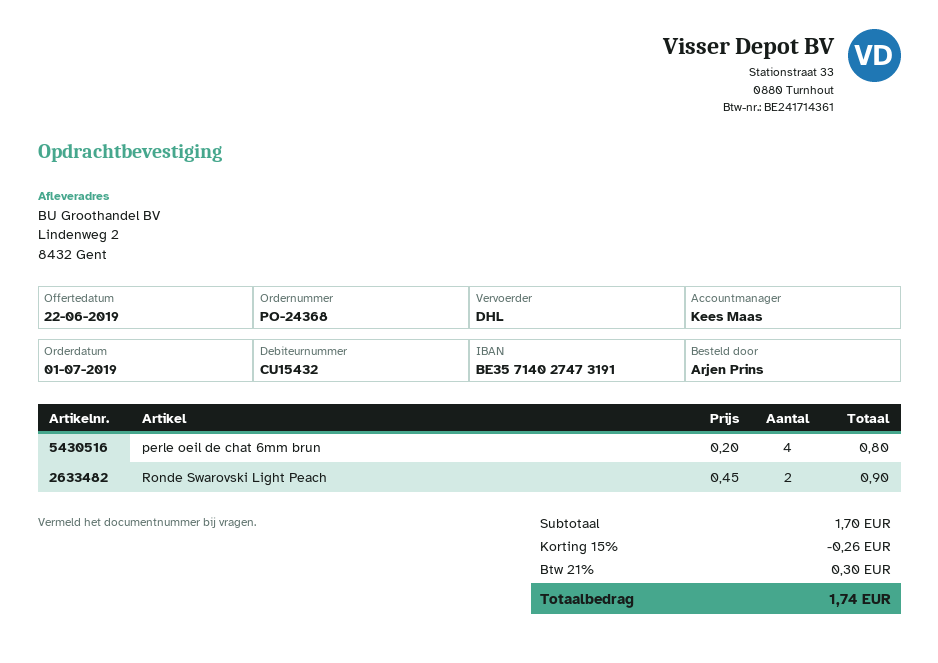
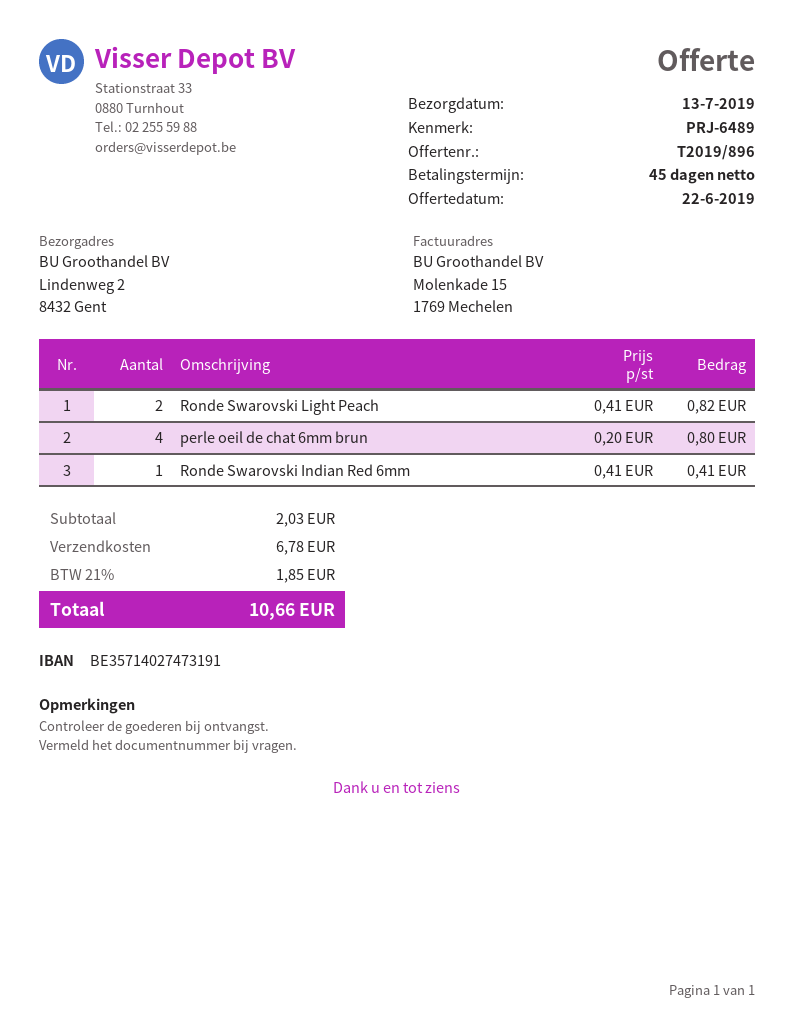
Ronde Swarovski Light Peach: 2 x 0.45 = 0.90 -> 2 x 0.41 = 0.82
Ronde Swarovski Indian Red 6mm: none -> 1 x 0.41 = 0.41
subtotal: 1.70 -> 2.03
discount: 15% = 0.26 -> none
shipping: none -> 6.78
tax: 21% = 0.30 -> 21% = 1.85
total: 1.74 -> 10.66

